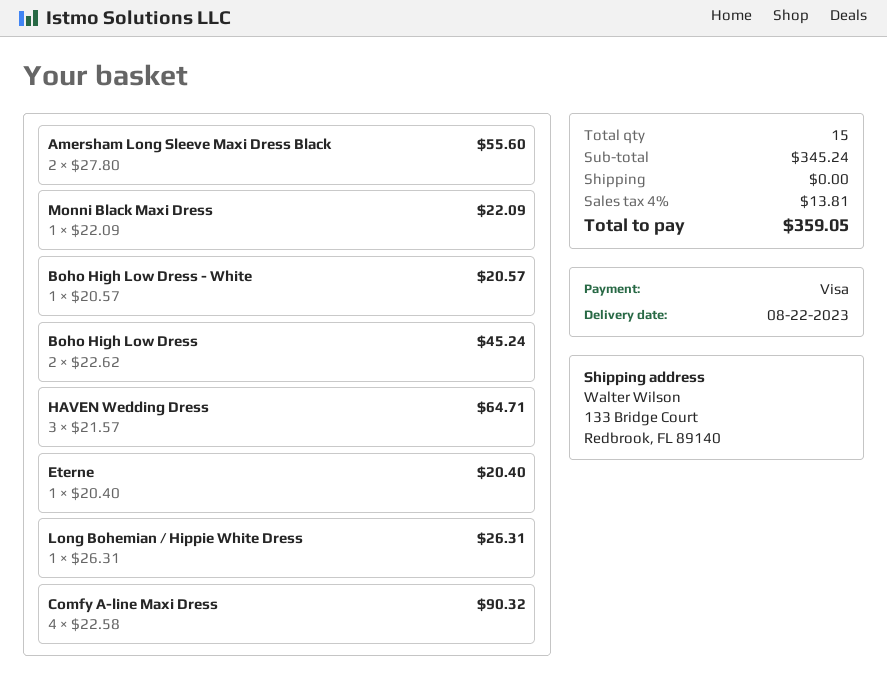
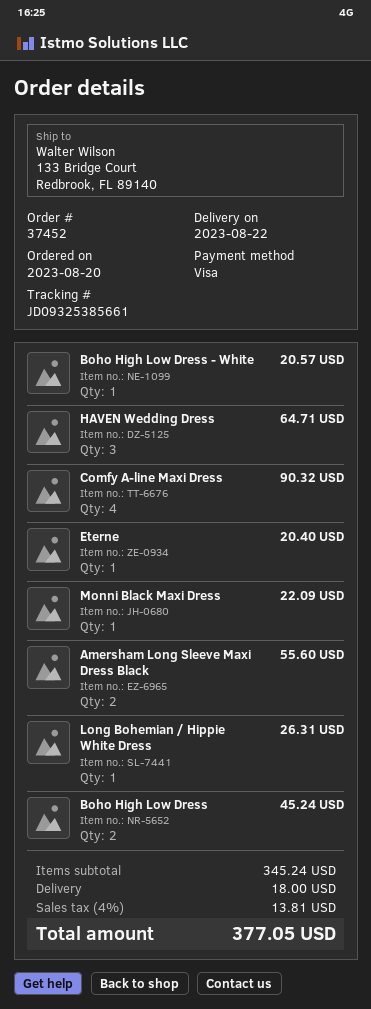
shipping: 0.00 -> 18.00
total: 359.05 -> 377.05

